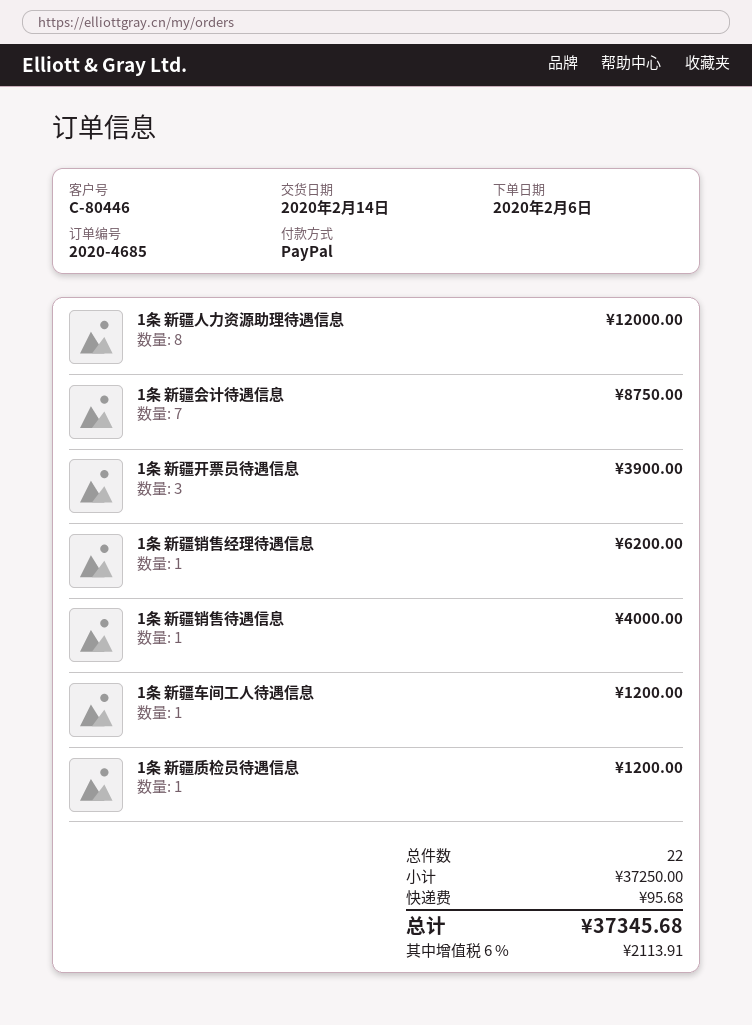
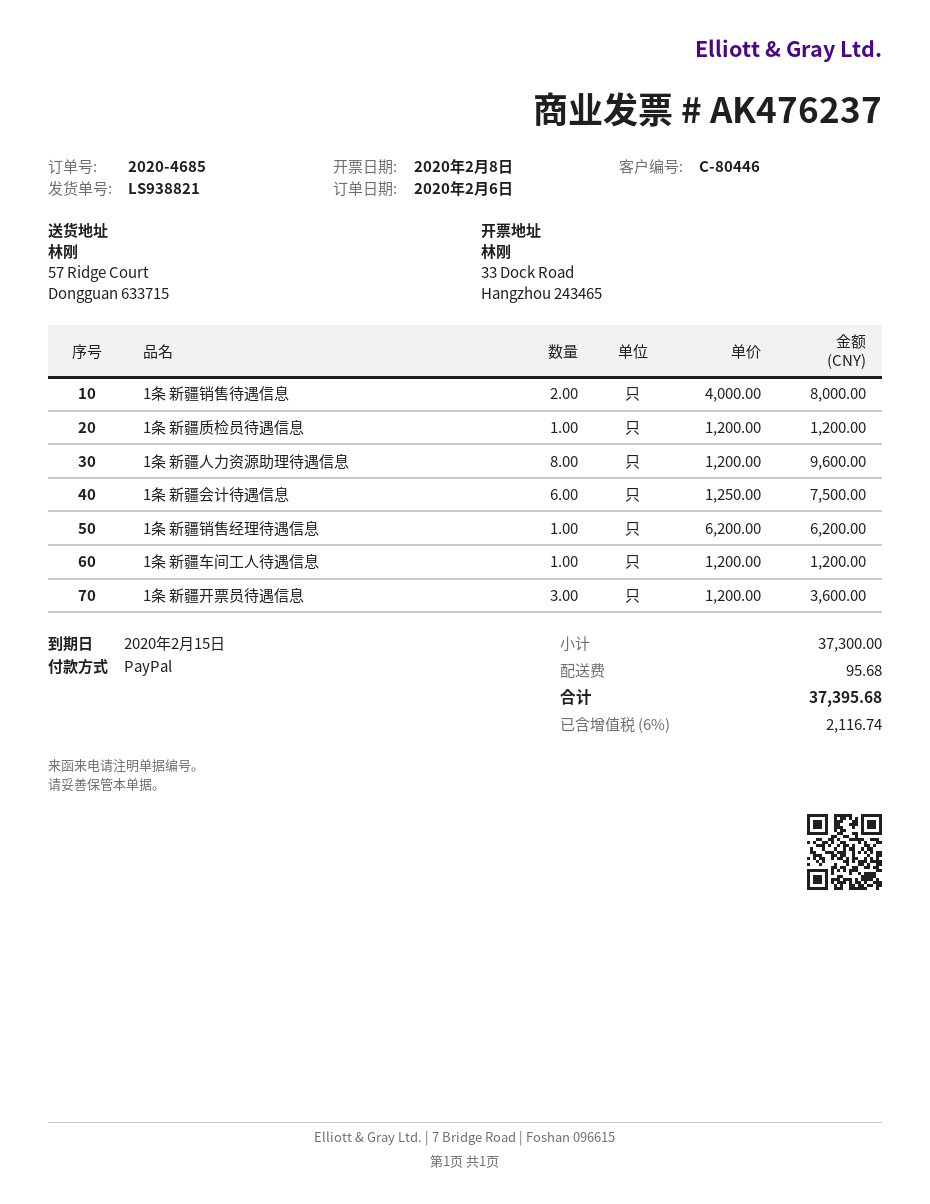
1条 新疆人力资源助理待遇信息: 8 for 12000.00 -> 8 for 9600.00
1条 新疆会计待遇信息: 7 for 8750.00 -> 6 for 7500.00
1条 新疆开票员待遇信息: 3 for 3900.00 -> 3 for 3600.00
1条 新疆销售待遇信息: 1 for 4000.00 -> 2 for 8000.00
subtotal: 37250.00 -> 37300.00
tax: 6% = 2113.91 -> 6% = 2116.74
total: 37345.68 -> 37395.68

